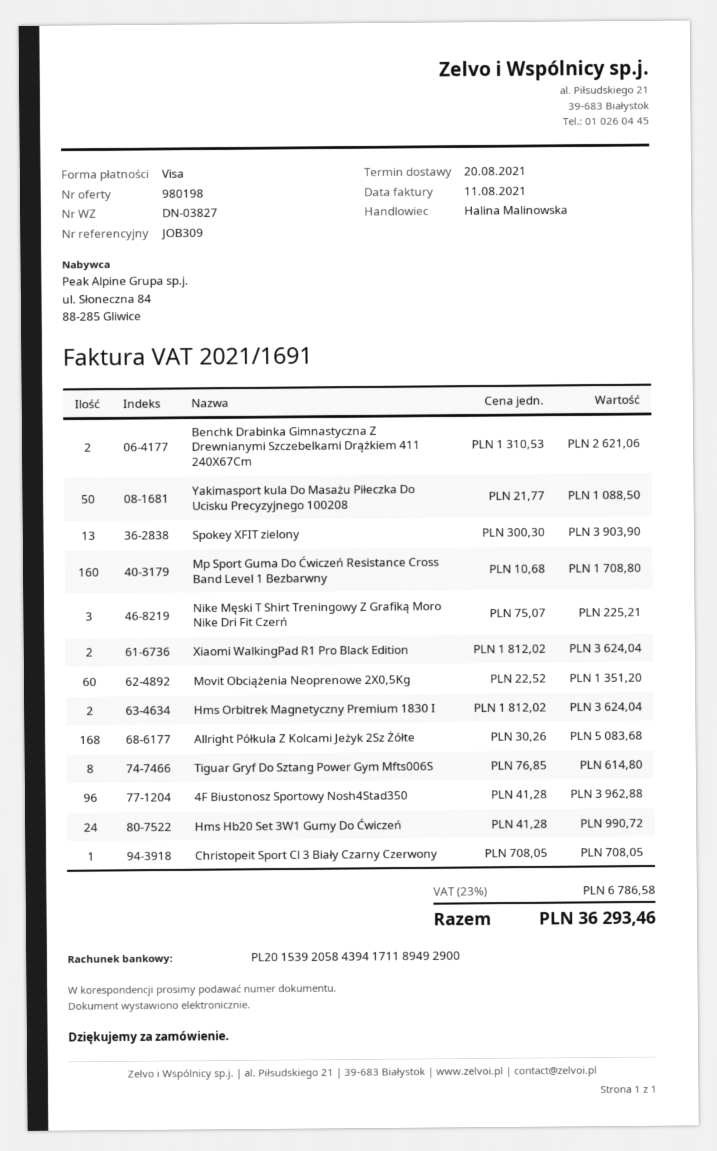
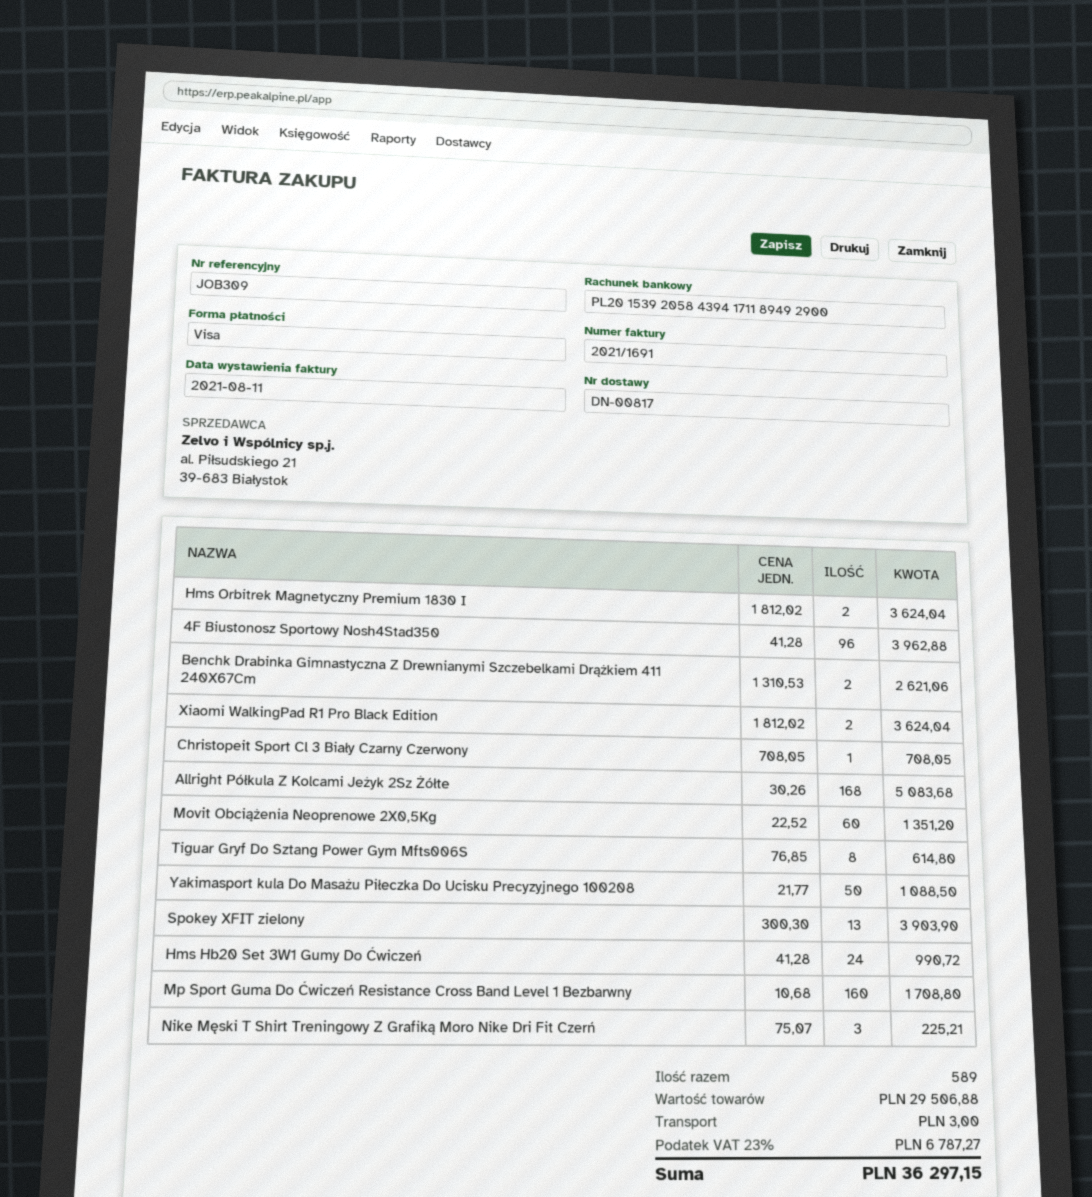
delivery note number: DN-03827 -> DN-00817
shipping: none -> 3.00
tax: 23% = 6786.58 -> 23% = 6787.27
total: 36293.46 -> 36297.15

